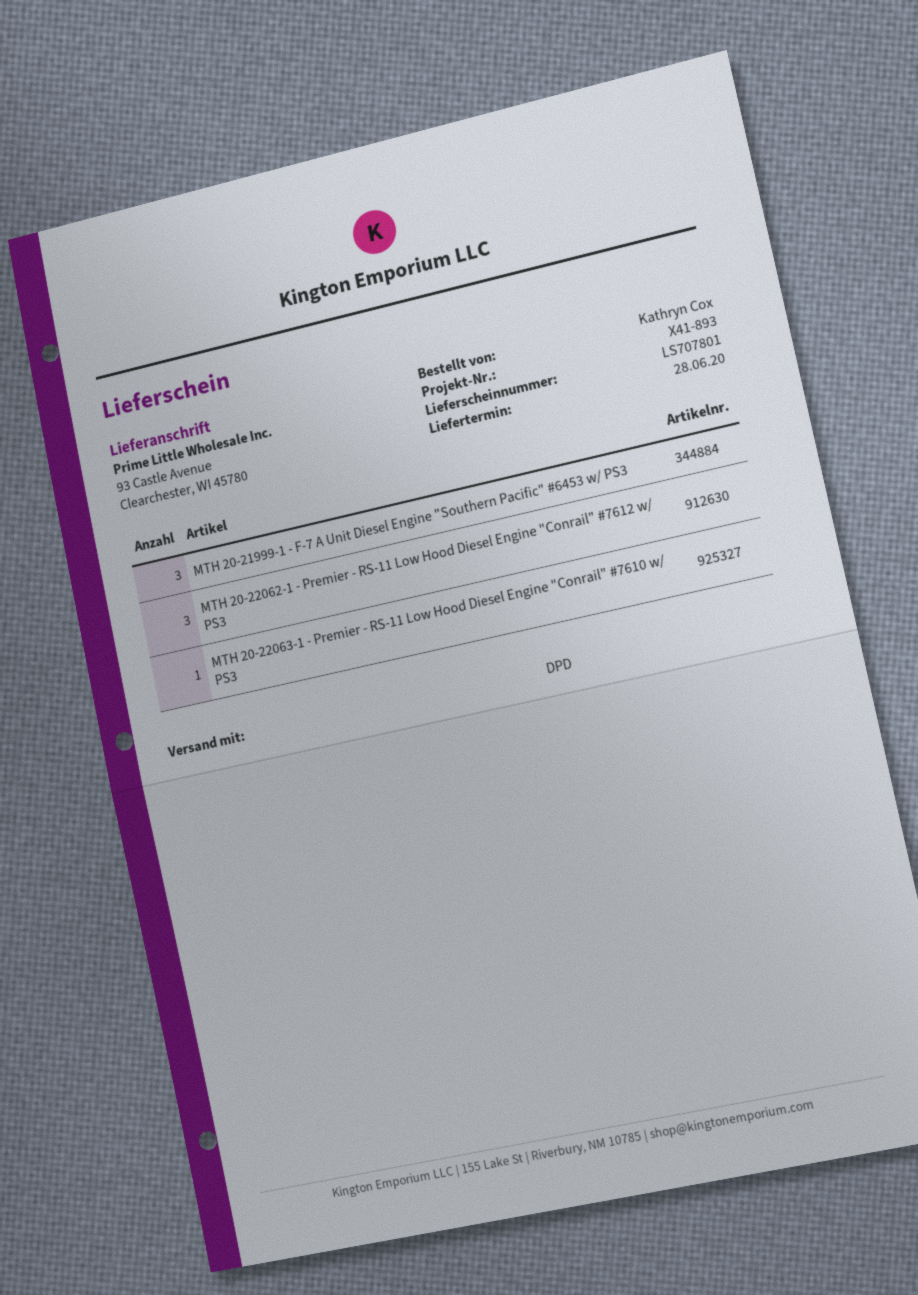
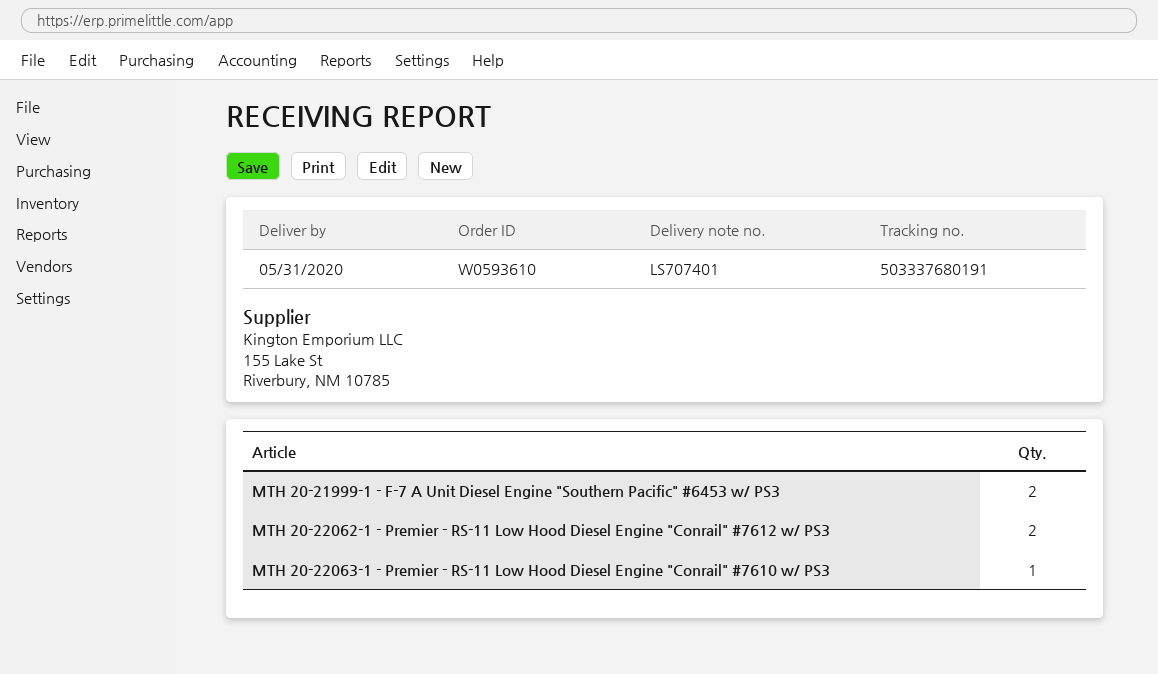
delivery note number: LS707801 -> LS707401
delivery date: 2020-06-28 -> 2020-05-31
MTH 20-21999-1 - F-7 A Unit Diesel Engine "Southern Pacific" #6453 w/ PS3: 3 -> 2
MTH 20-22062-1 - Premier - RS-11 Low Hood Diesel Engine "Conrail" #7612 w/ PS3: 3 -> 2

